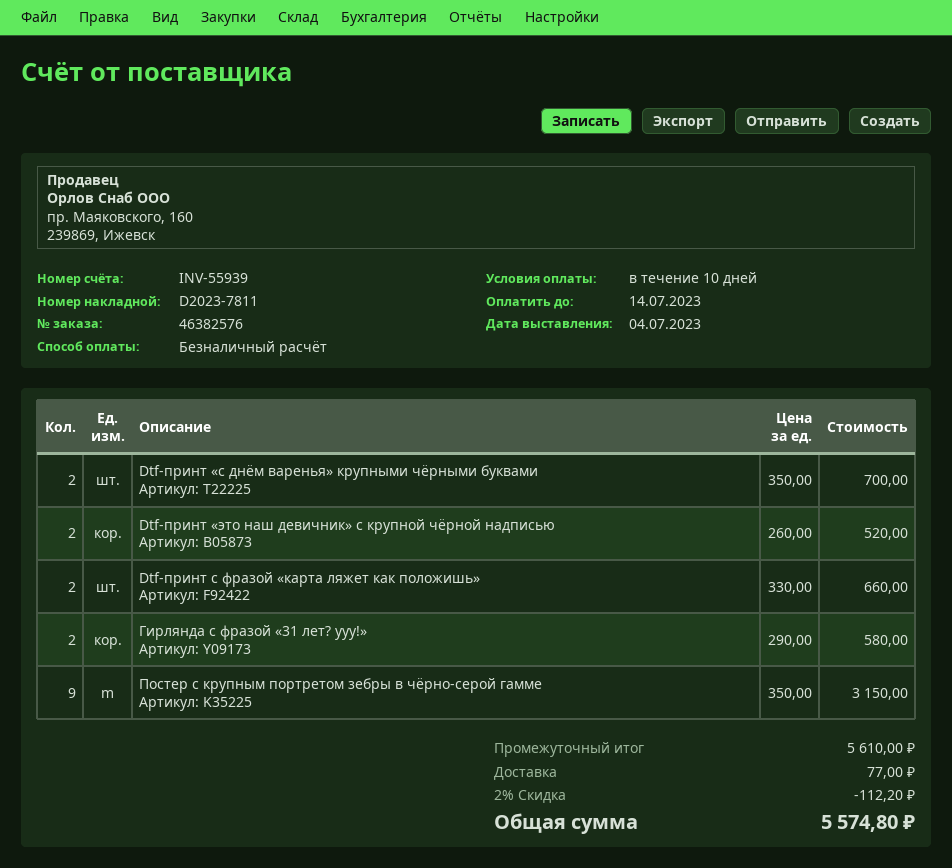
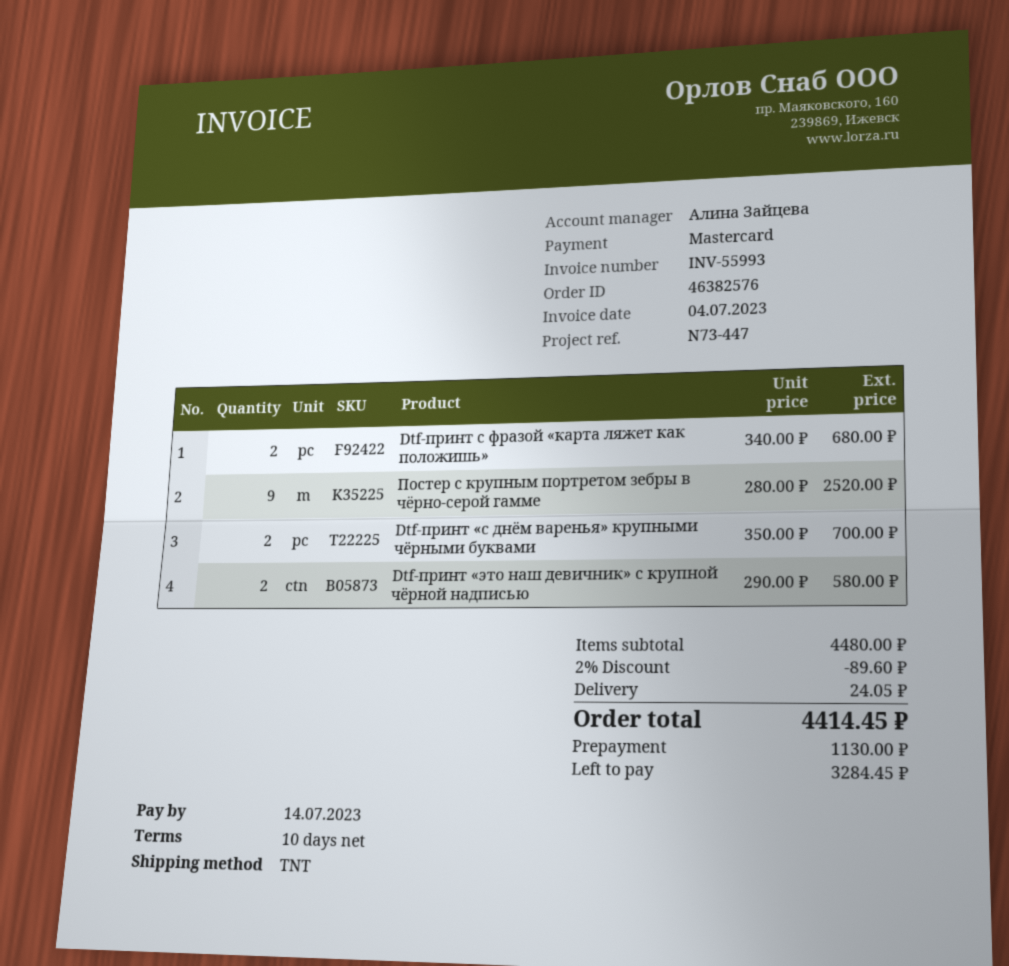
invoice number: INV-55939 -> INV-55993
payment method: bank transfer -> Mastercard
Dtf-принт «это наш девичник» с крупной чёрной надписью: 2 x 260.00 = 520.00 -> 2 x 290.00 = 580.00
Dtf-принт с фразой «карта ляжет как положишь»: 2 x 330.00 = 660.00 -> 2 x 340.00 = 680.00
Гирлянда с фразой «31 лет? ууу!»: 2 x 290.00 = 580.00 -> none
Постер с крупным портретом зебры в чёрно-серой гамме: 9 x 350.00 = 3150.00 -> 9 x 280.00 = 2520.00
subtotal: 5610.00 -> 4480.00
discount: 2% = 112.20 -> 2% = 89.60
shipping: 77.00 -> 24.05
total: 5574.80 -> 4414.45

